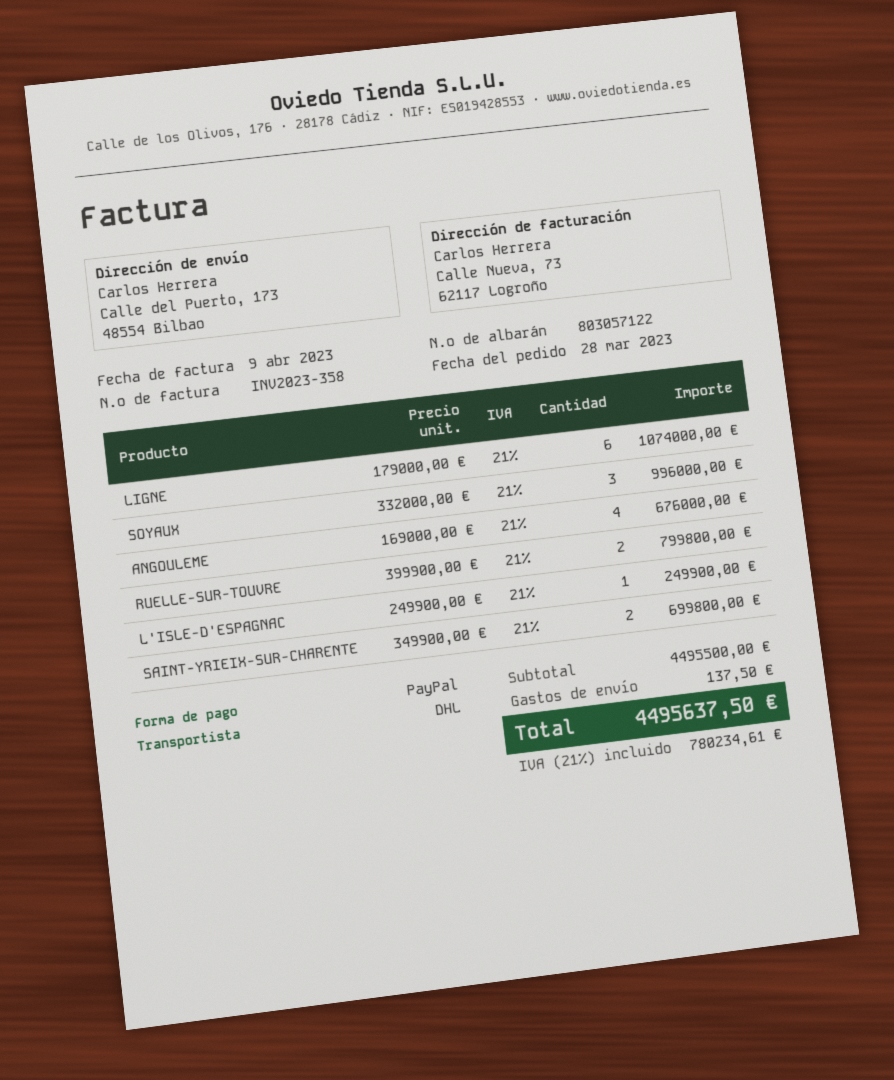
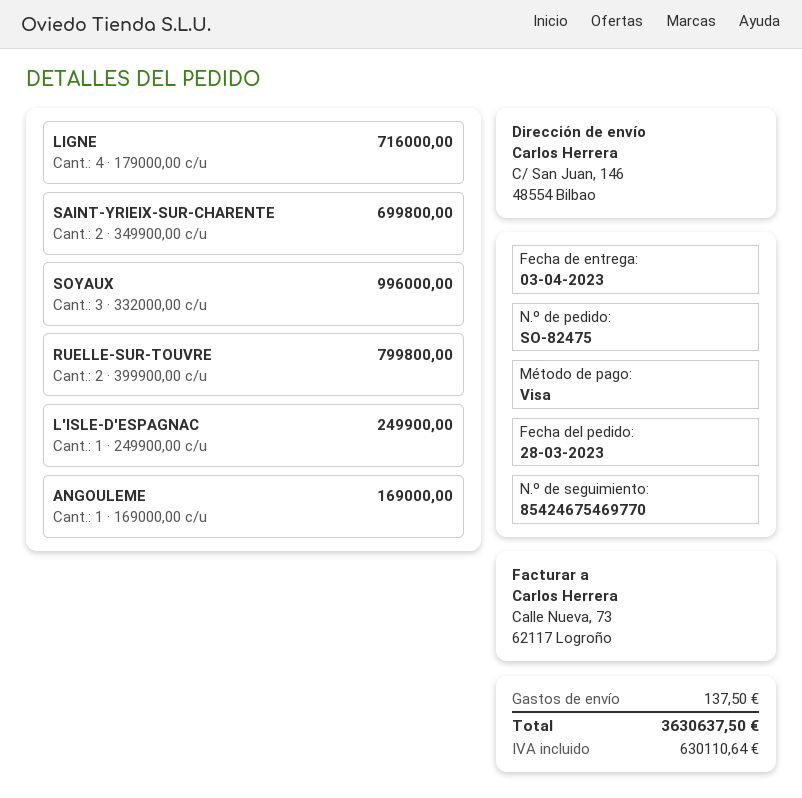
payment method: PayPal -> Visa
ship to: Calle del Puerto, 173, 48554 Bilbao -> C/ San Juan, 146, 48554 Bilbao
LIGNE: 6 x 179000.00 = 1074000.00 -> 4 x 179000.00 = 716000.00
ANGOULEME: 4 x 169000.00 = 676000.00 -> 1 x 169000.00 = 169000.00
tax: 780234.61 -> 630110.64
total: 4495637.50 -> 3630637.50

